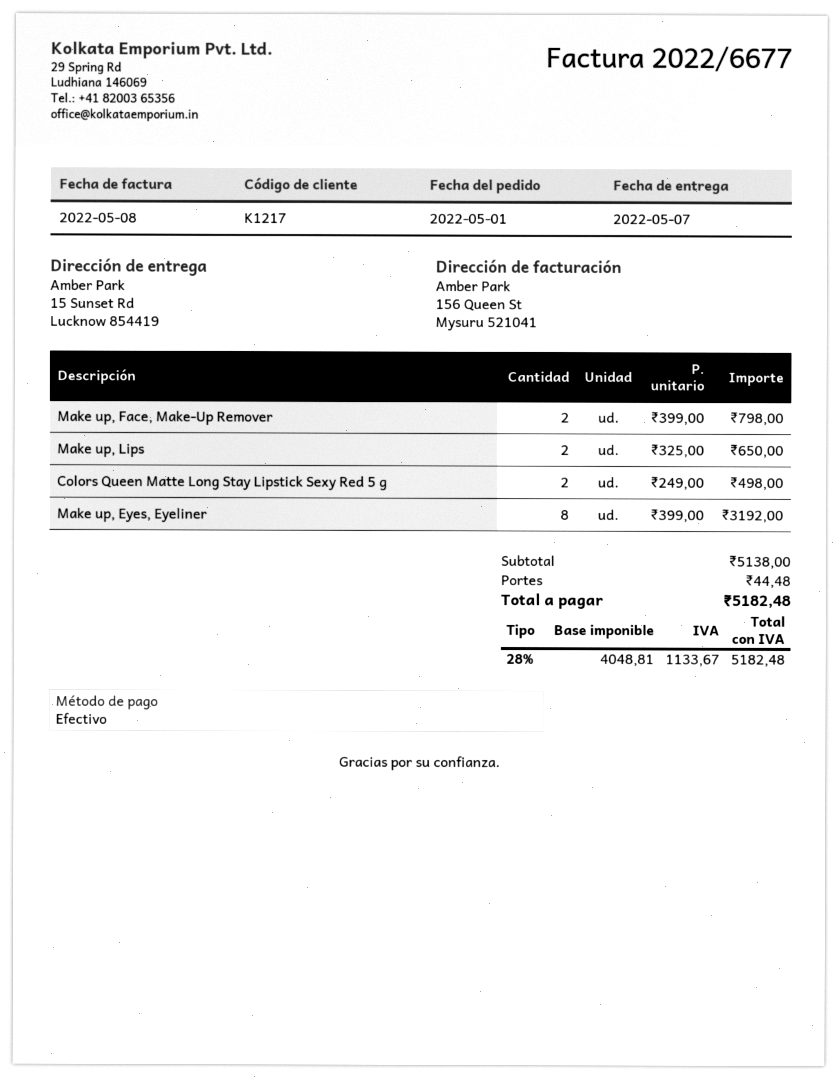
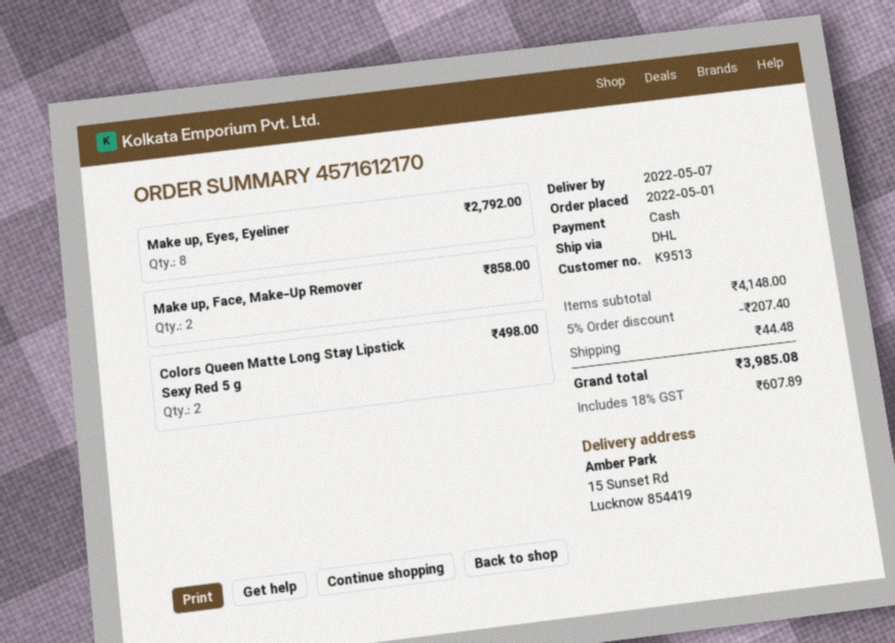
customer number: K1217 -> K9513
Make up, Face, Make-Up Remover: 2 for 798.00 -> 2 for 858.00
Make up, Lips: 2 for 650.00 -> none
Make up, Eyes, Eyeliner: 8 for 3192.00 -> 8 for 2792.00
subtotal: 5138.00 -> 4148.00
discount: none -> 5% = 207.40
tax: 28% = 1133.67 -> 18% = 607.89
total: 5182.48 -> 3985.08

